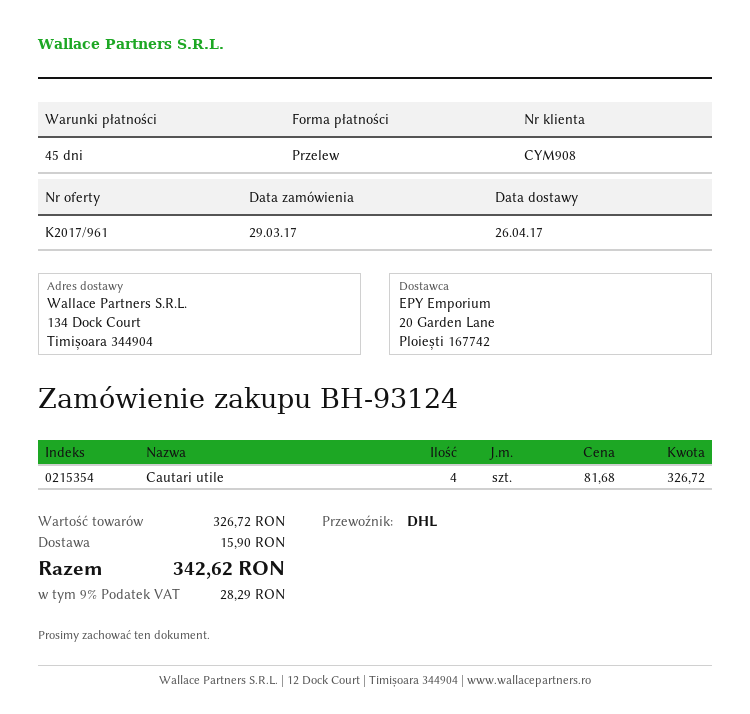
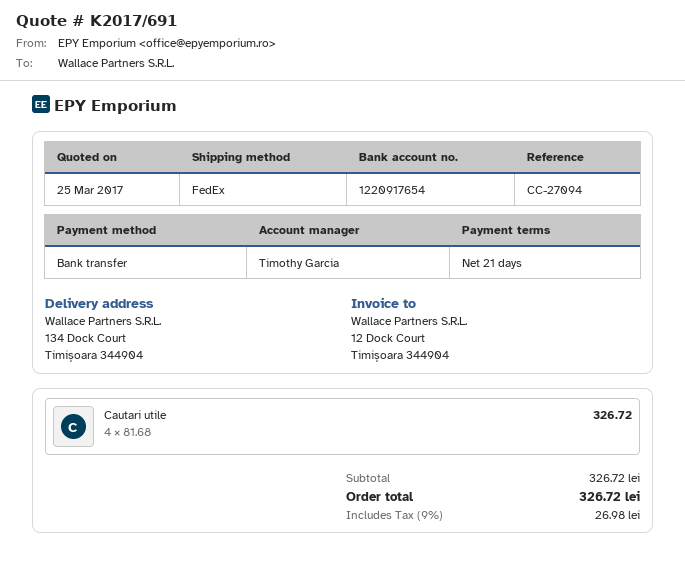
quote number: K2017/961 -> K2017/691
payment terms: 45 days -> 21 days
shipping method: DHL -> FedEx
shipping: 15.90 -> none
tax: 9% = 28.29 -> 9% = 26.98
total: 342.62 -> 326.72

